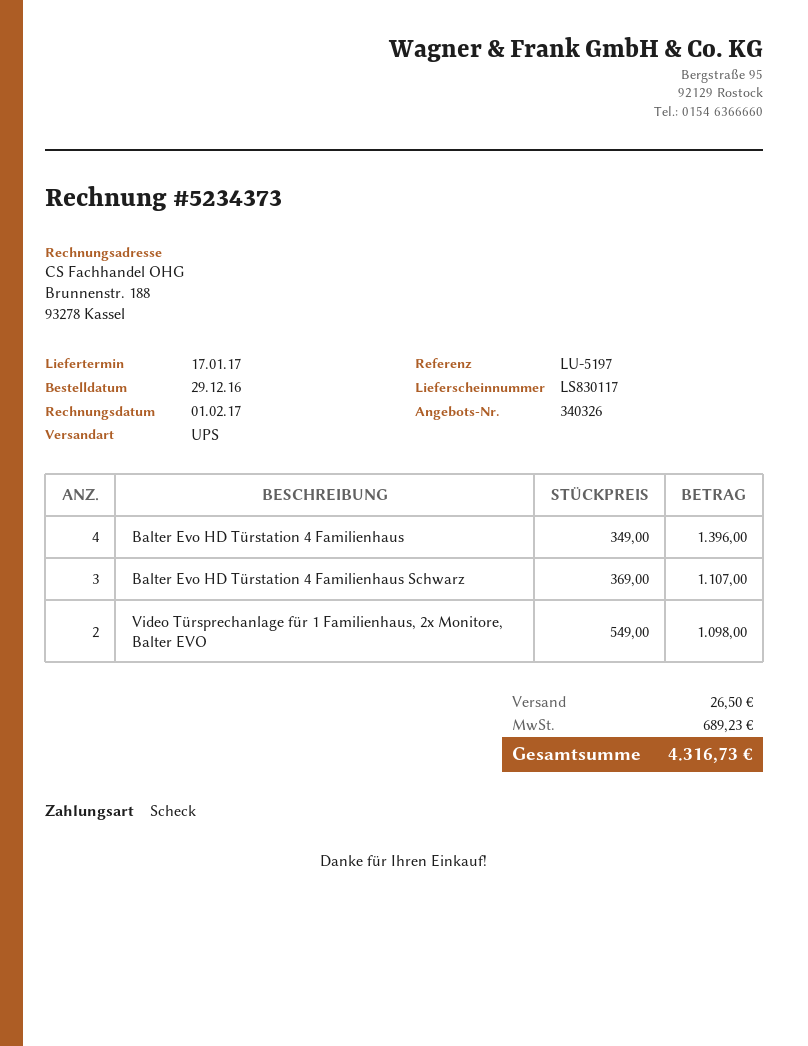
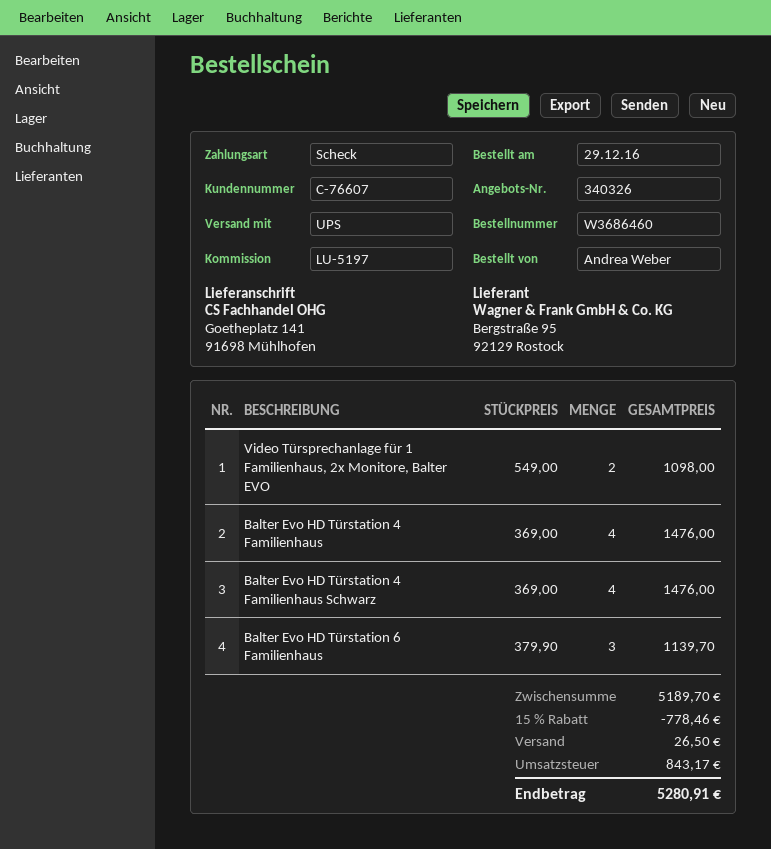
Balter Evo HD Türstation 4 Familienhaus: 4 x 349.00 = 1396.00 -> 4 x 369.00 = 1476.00
Balter Evo HD Türstation 4 Familienhaus Schwarz: 3 x 369.00 = 1107.00 -> 4 x 369.00 = 1476.00
Balter Evo HD Türstation 6 Familienhaus: none -> 3 x 379.90 = 1139.70
discount: none -> 15% = 778.46
tax: 689.23 -> 843.17
total: 4316.73 -> 5280.91

